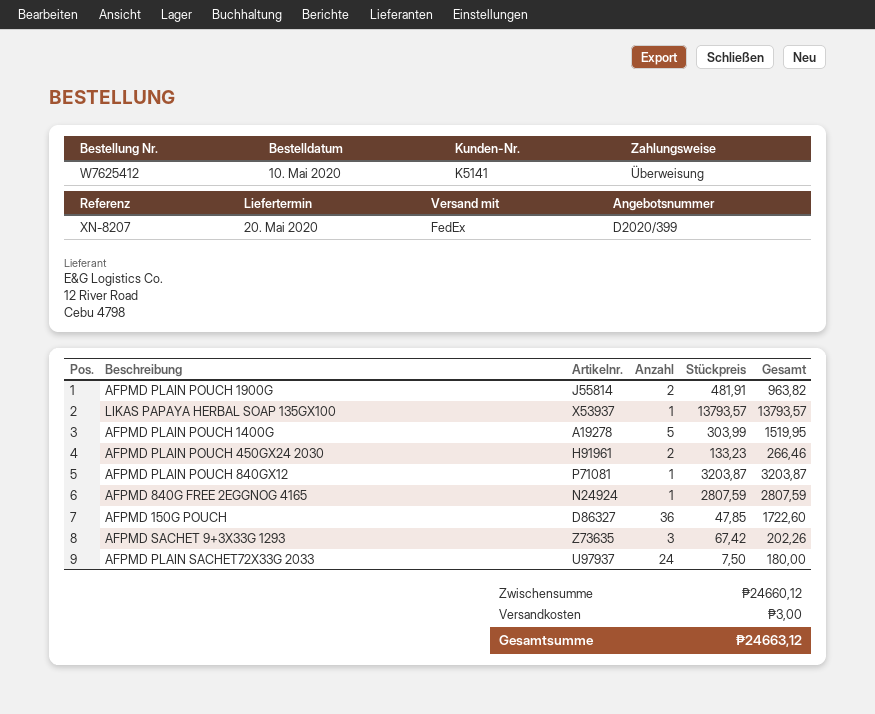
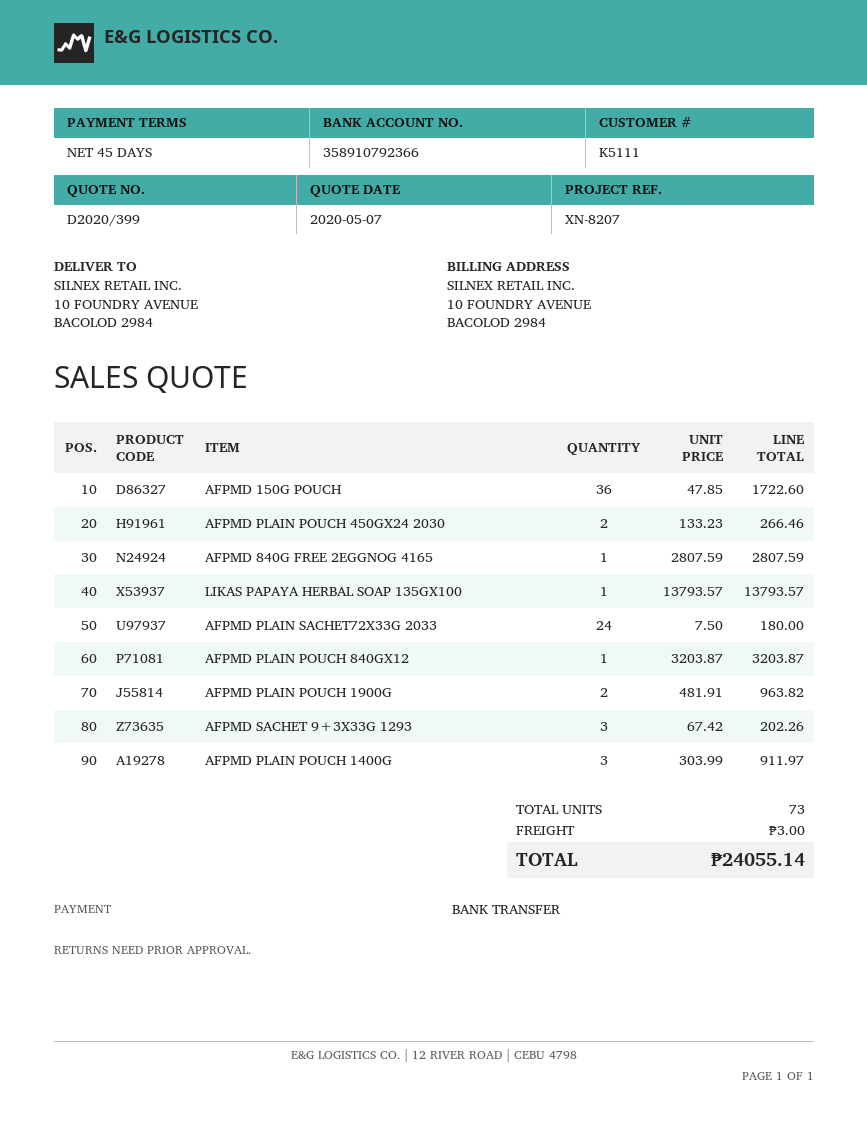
customer number: K5141 -> K5111
AFPMD PLAIN POUCH 1400G: 5 x 303.99 = 1519.95 -> 3 x 303.99 = 911.97
total: 24663.12 -> 24055.14

